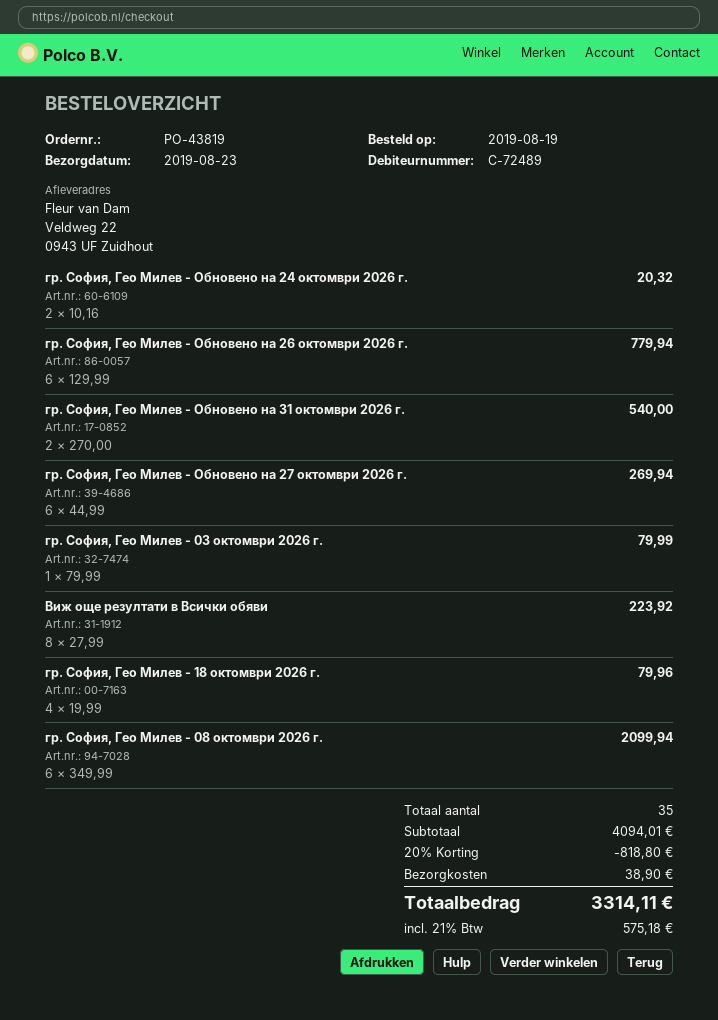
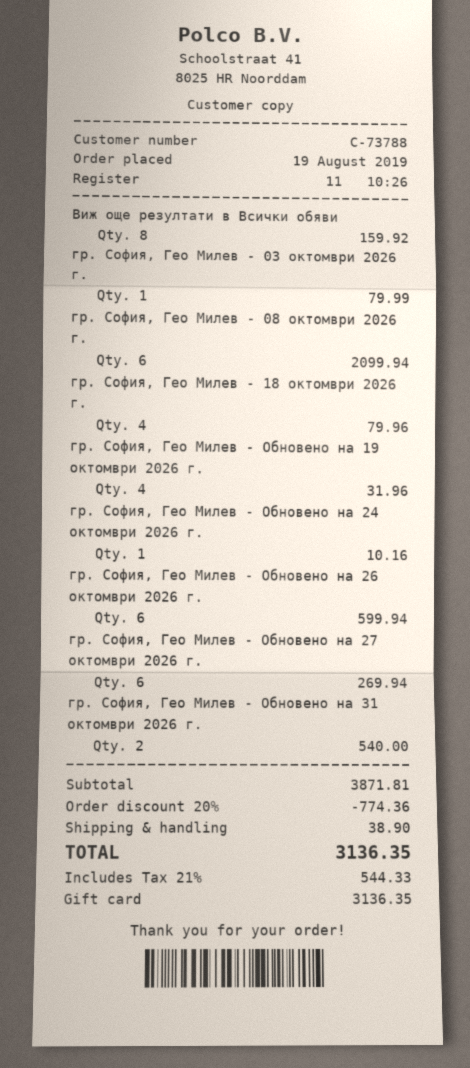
customer number: C-72489 -> C-73788
гр. София, Гео Милев - Обновено на 24 октомври 2026 г.: 2 for 20.32 -> 1 for 10.16
гр. София, Гео Милев - Обновено на 26 октомври 2026 г.: 6 for 779.94 -> 6 for 599.94
Виж още резултати в Всички обяви: 8 for 223.92 -> 8 for 159.92
гр. София, Гео Милев - Обновено на 19 октомври 2026 г.: none -> 4 for 31.96
subtotal: 4094.01 -> 3871.81
discount: 20% = 818.80 -> 20% = 774.36
tax: 21% = 575.18 -> 21% = 544.33
total: 3314.11 -> 3136.35

